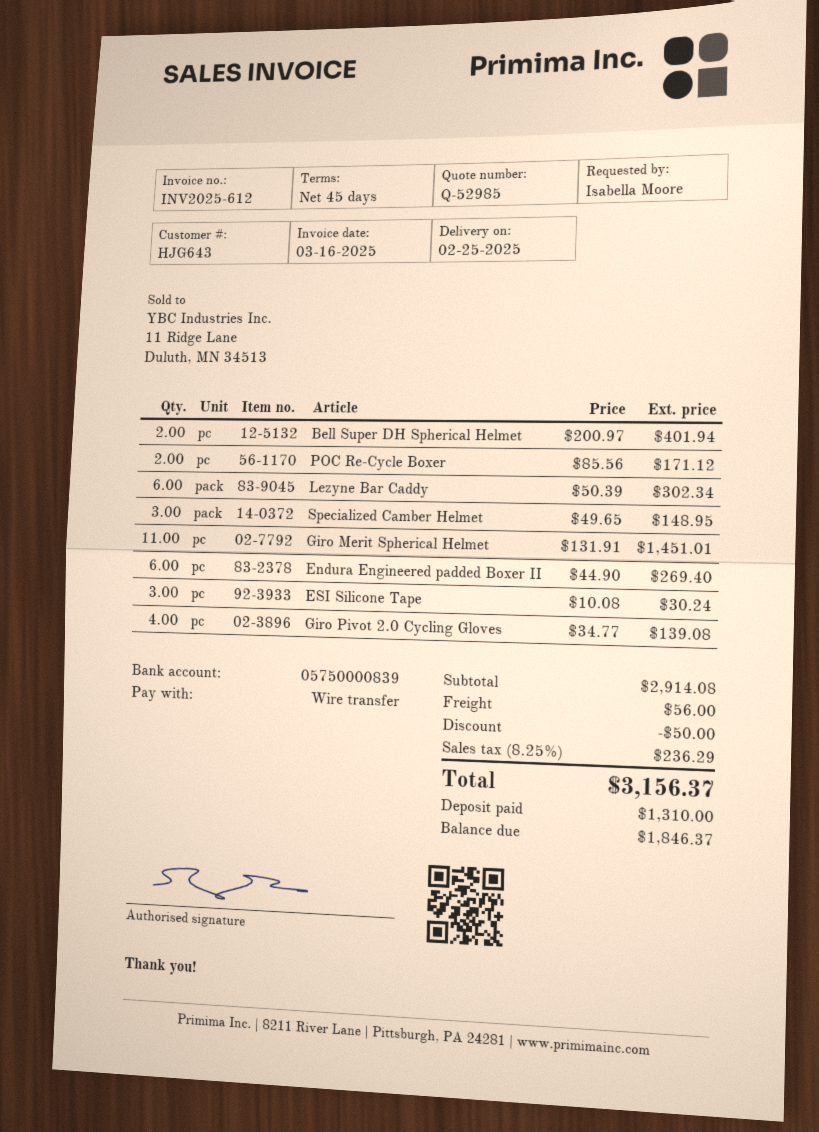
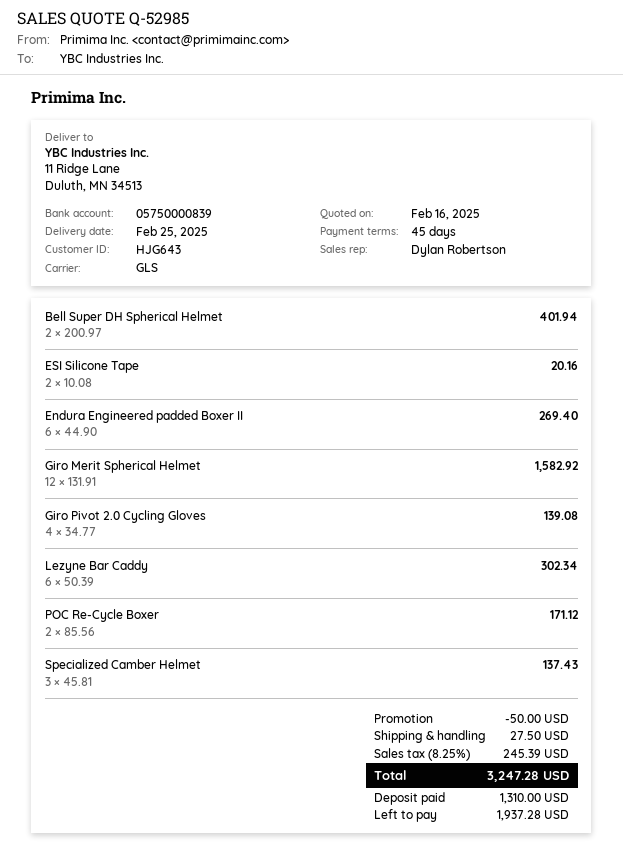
Specialized Camber Helmet: 3 x 49.65 = 148.95 -> 3 x 45.81 = 137.43
Giro Merit Spherical Helmet: 11 x 131.91 = 1451.01 -> 12 x 131.91 = 1582.92
ESI Silicone Tape: 3 x 10.08 = 30.24 -> 2 x 10.08 = 20.16
shipping: 56.00 -> 27.50
tax: 8.25% = 236.29 -> 8.25% = 245.39
total: 3156.37 -> 3247.28
balance: 1846.37 -> 1937.28

